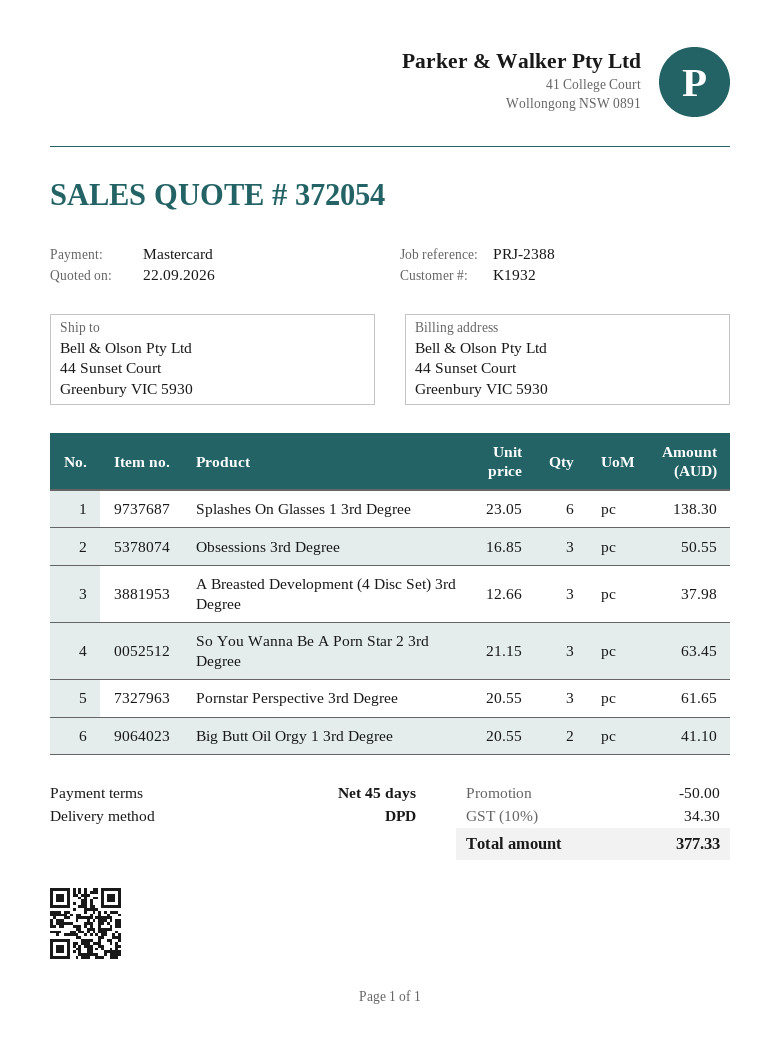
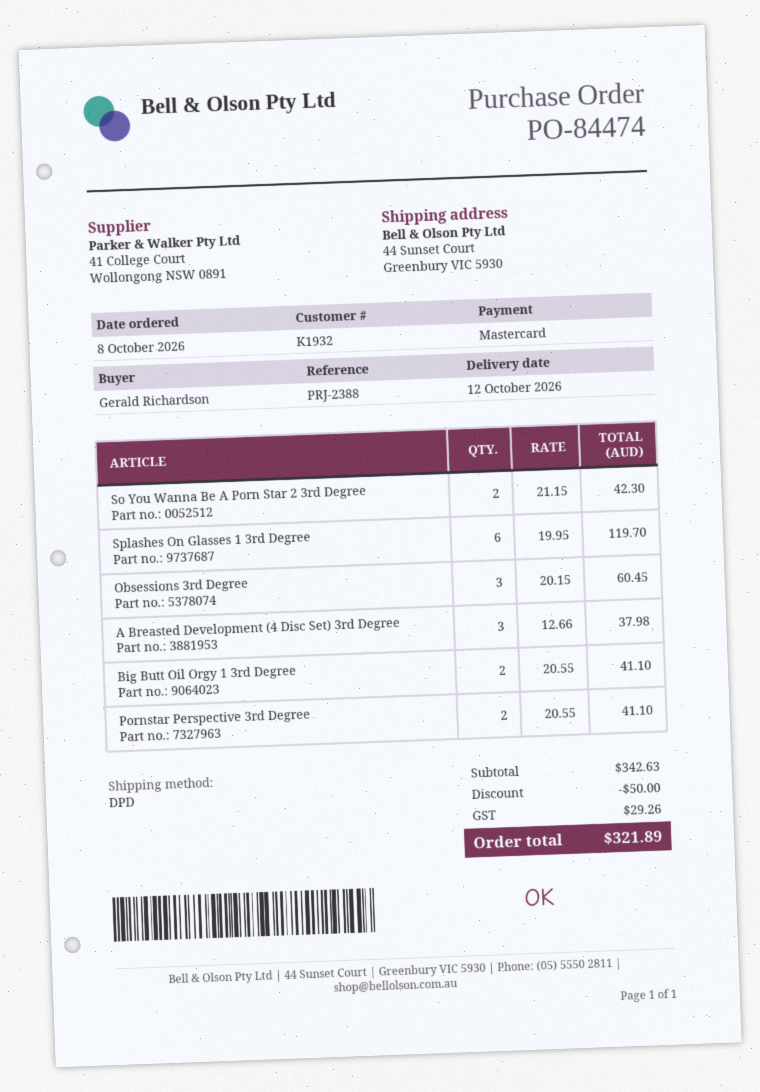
Splashes On Glasses 1 3rd Degree: 6 x 23.05 = 138.30 -> 6 x 19.95 = 119.70
Obsessions 3rd Degree: 3 x 16.85 = 50.55 -> 3 x 20.15 = 60.45
So You Wanna Be A Porn Star 2 3rd Degree: 3 x 21.15 = 63.45 -> 2 x 21.15 = 42.30
Pornstar Perspective 3rd Degree: 3 x 20.55 = 61.65 -> 2 x 20.55 = 41.10
tax: 34.30 -> 29.26
total: 377.33 -> 321.89

